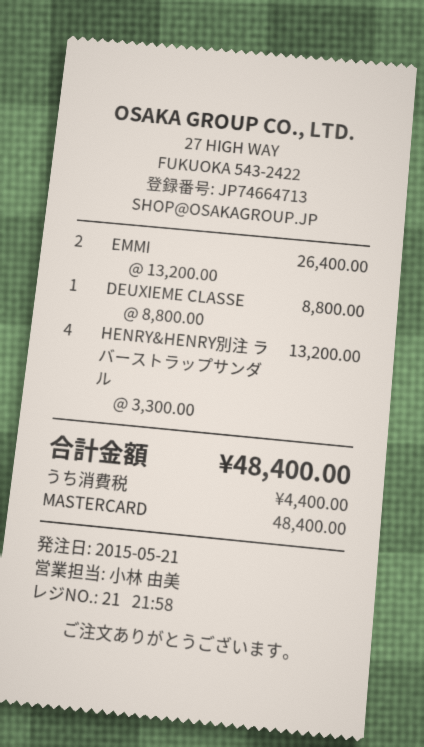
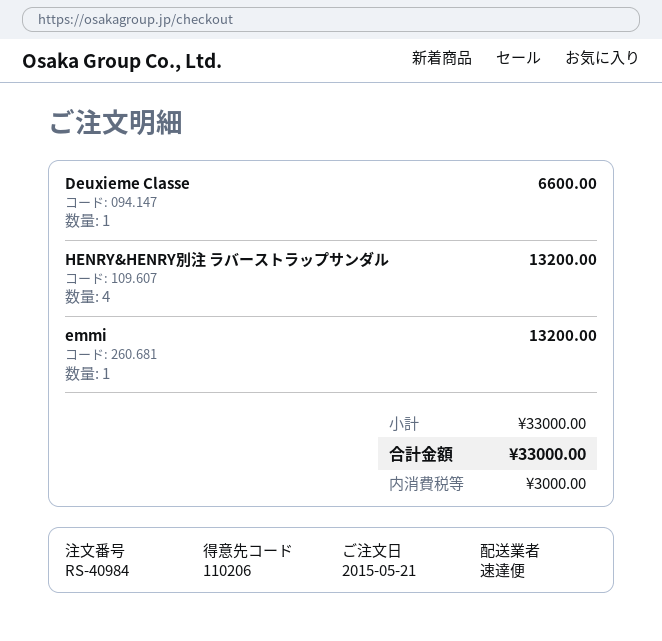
EMMI: 2 for 26400.00 -> 1 for 13200.00
DEUXIEME CLASSE: 1 for 8800.00 -> 1 for 6600.00
tax: 4400.00 -> 3000.00
total: 48400.00 -> 33000.00

